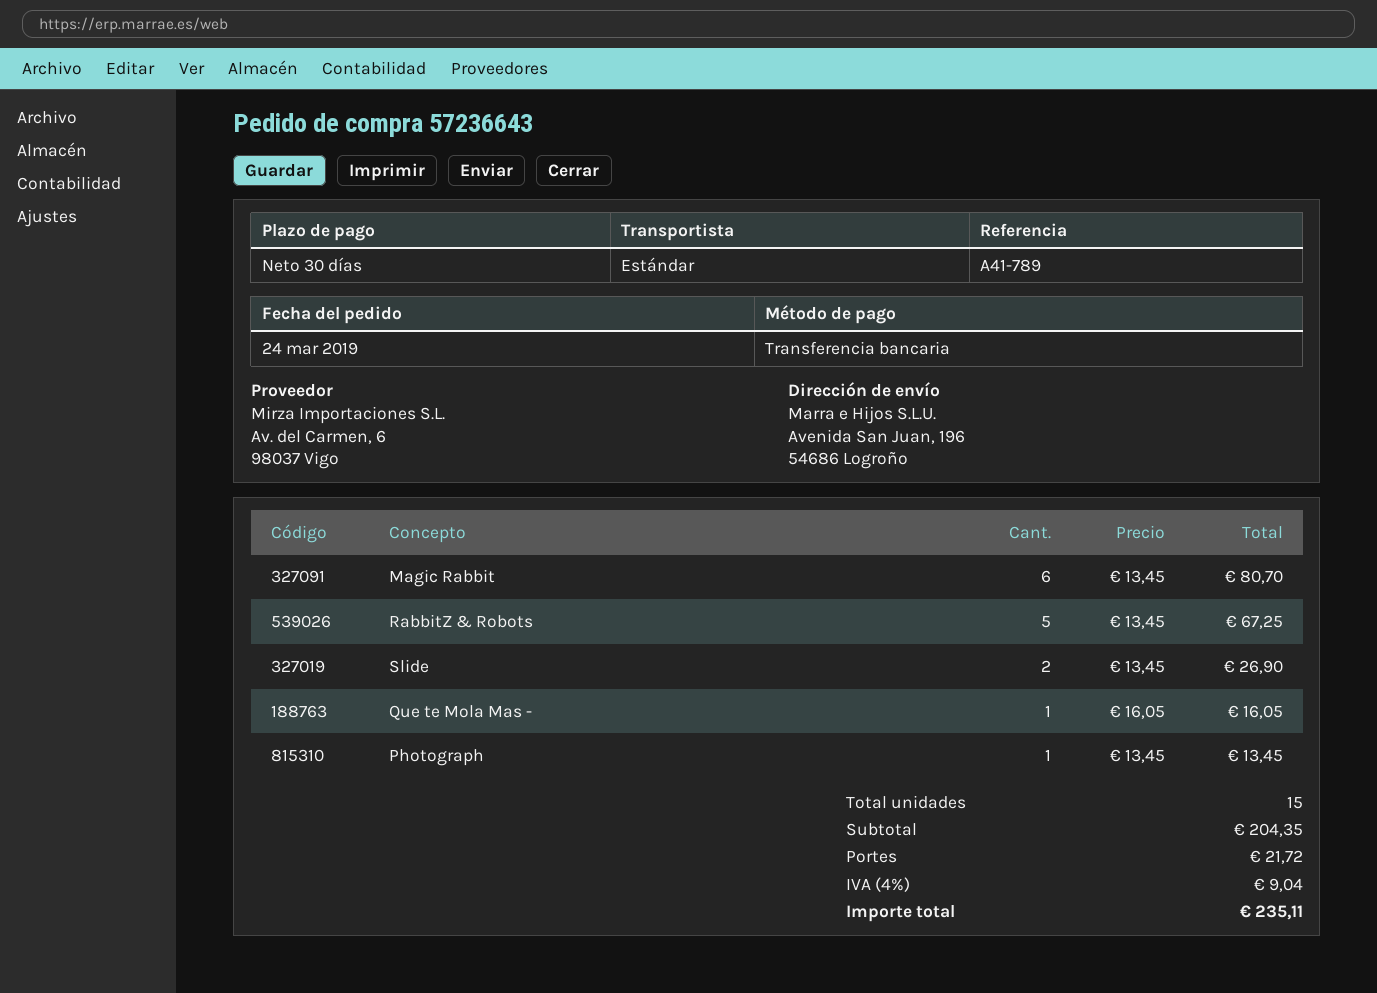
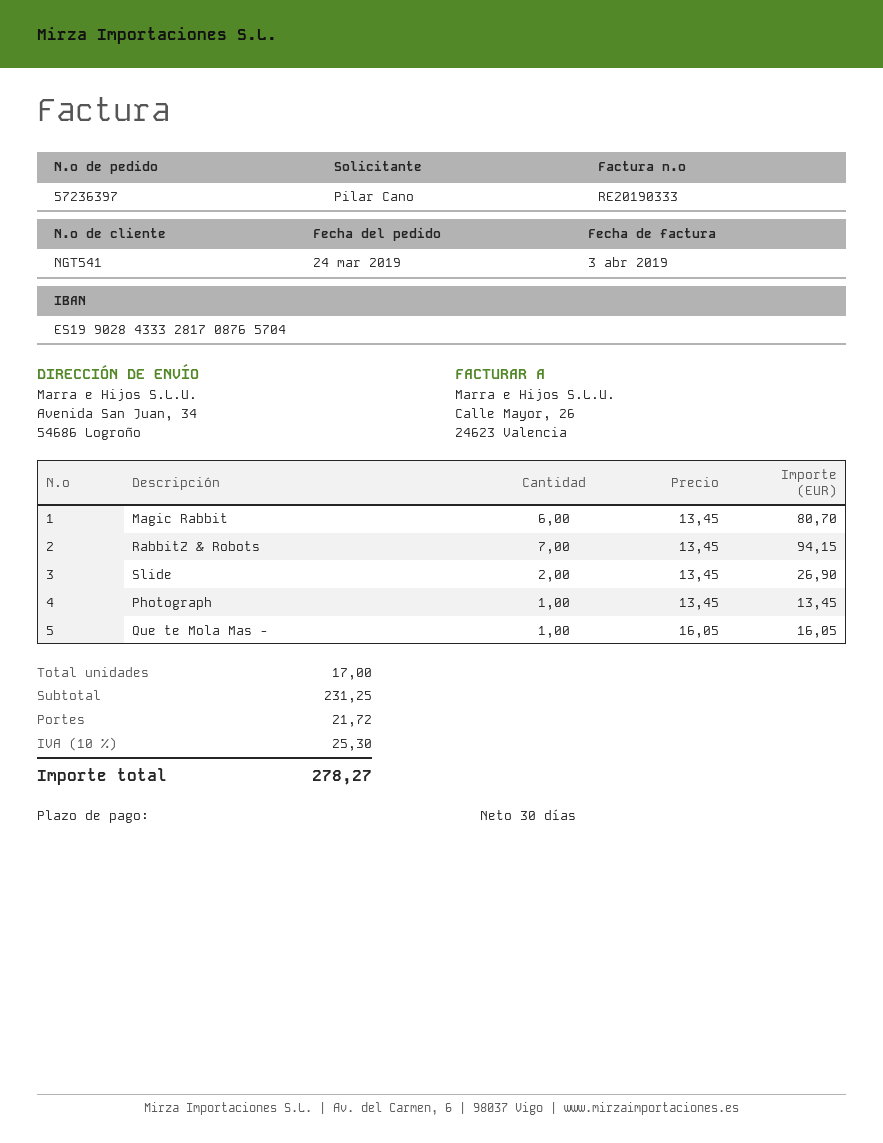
order number: 57236643 -> 57236397
ship to: Avenida San Juan, 196, 54686 Logroño -> Avenida San Juan, 34, 54686 Logroño
RabbitZ & Robots: 5 x 13.45 = 67.25 -> 7 x 13.45 = 94.15
total quantity: 15 -> 17
subtotal: 204.35 -> 231.25
tax: 4% = 9.04 -> 10% = 25.30
total: 235.11 -> 278.27

